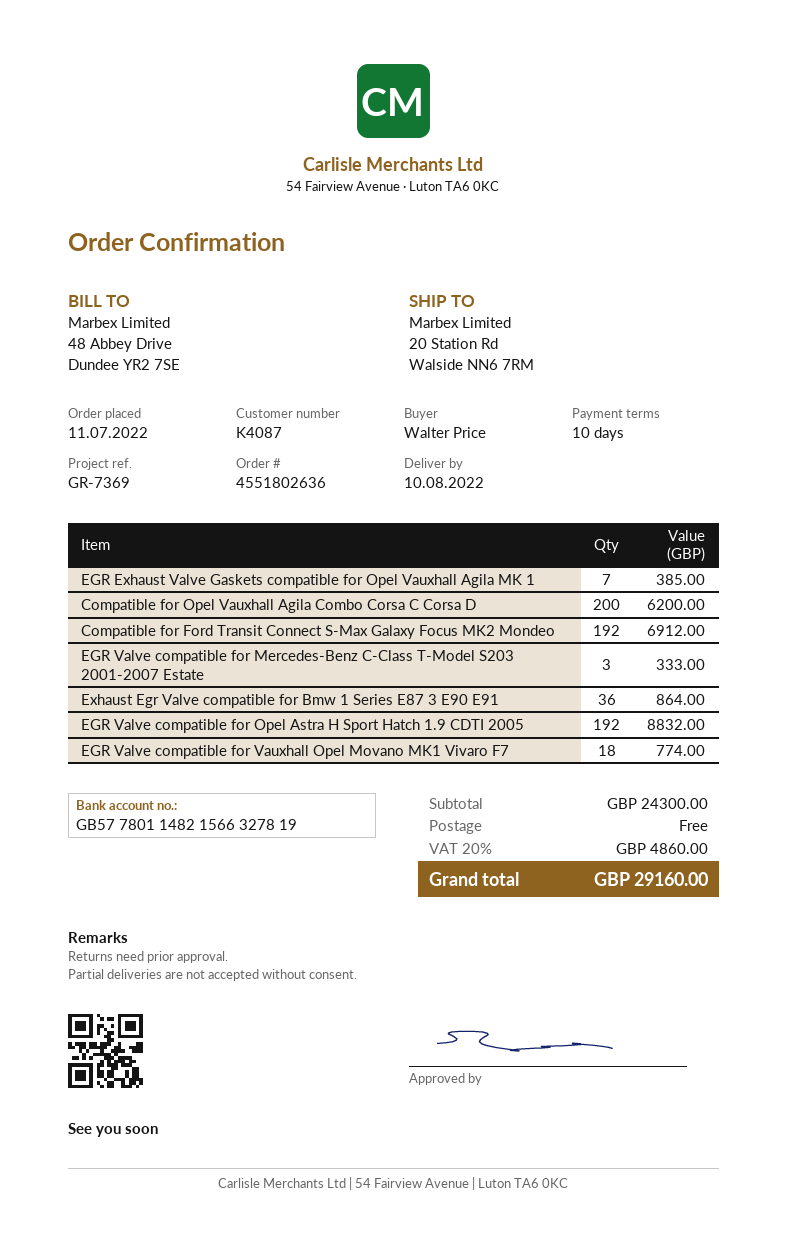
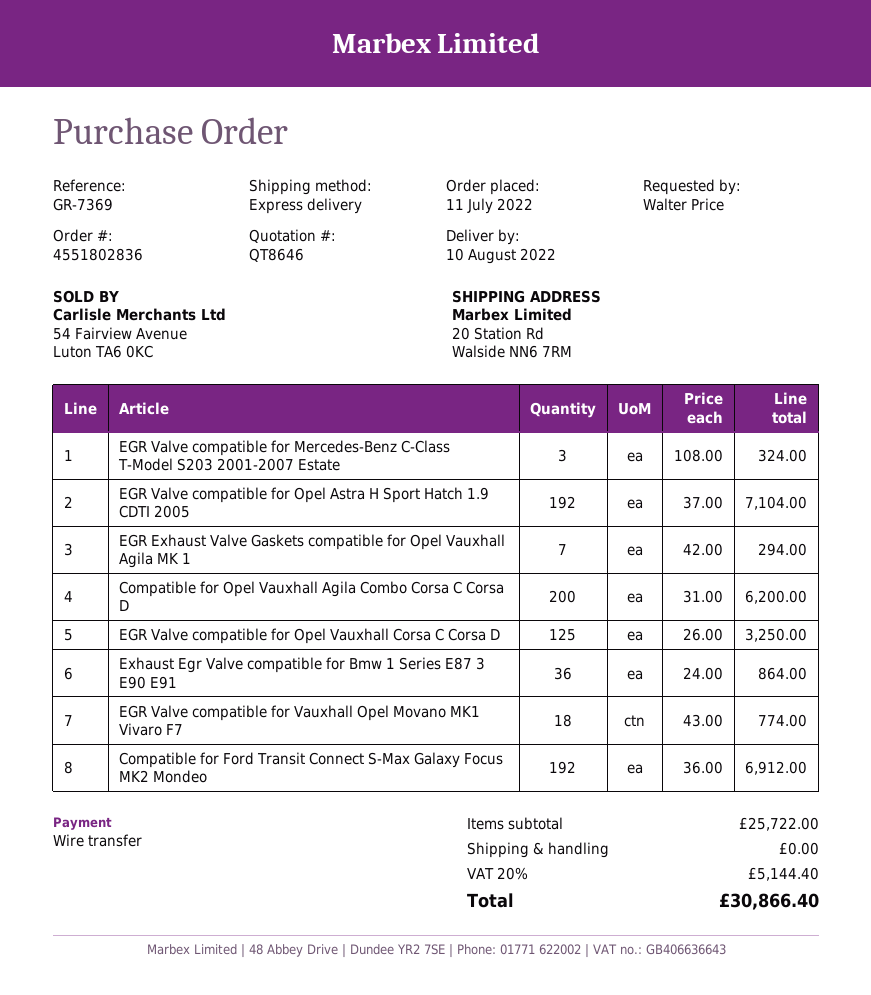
order number: 4551802636 -> 4551802836
EGR Exhaust Valve Gaskets compatible for Opel Vauxhall Agila MK 1: 7 for 385.00 -> 7 for 294.00
EGR Valve compatible for Mercedes-Benz C-Class T-Model S203 2001-2007 Estate: 3 for 333.00 -> 3 for 324.00
EGR Valve compatible for Opel Astra H Sport Hatch 1.9 CDTI 2005: 192 for 8832.00 -> 192 for 7104.00
EGR Valve compatible for Opel Vauxhall Corsa C Corsa D: none -> 125 for 3250.00
subtotal: 24300.00 -> 25722.00
tax: 20% = 4860.00 -> 20% = 5144.40
total: 29160.00 -> 30866.40

